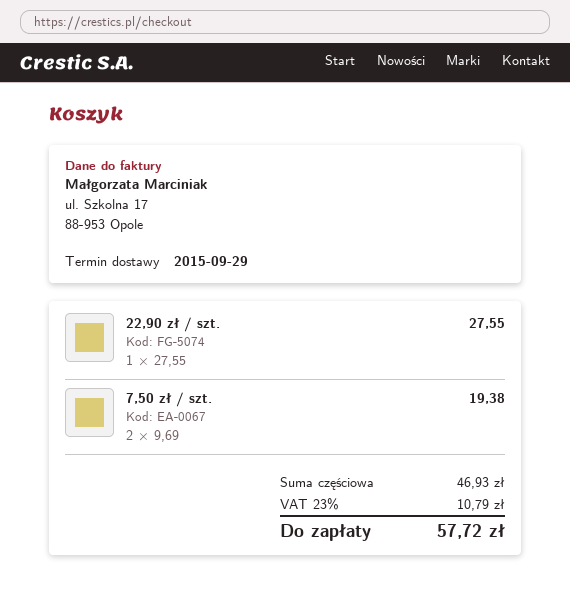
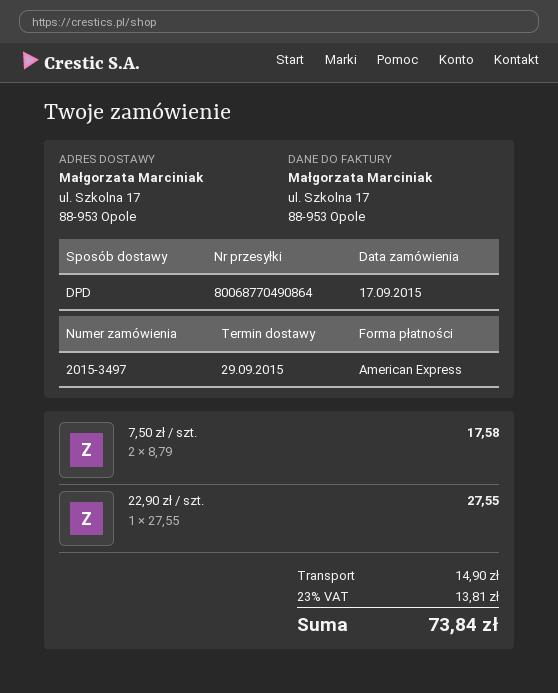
7,50 zł / szt.: 2 x 9.69 = 19.38 -> 2 x 8.79 = 17.58
shipping: none -> 14.90
tax: 23% = 10.79 -> 23% = 13.81
total: 57.72 -> 73.84

